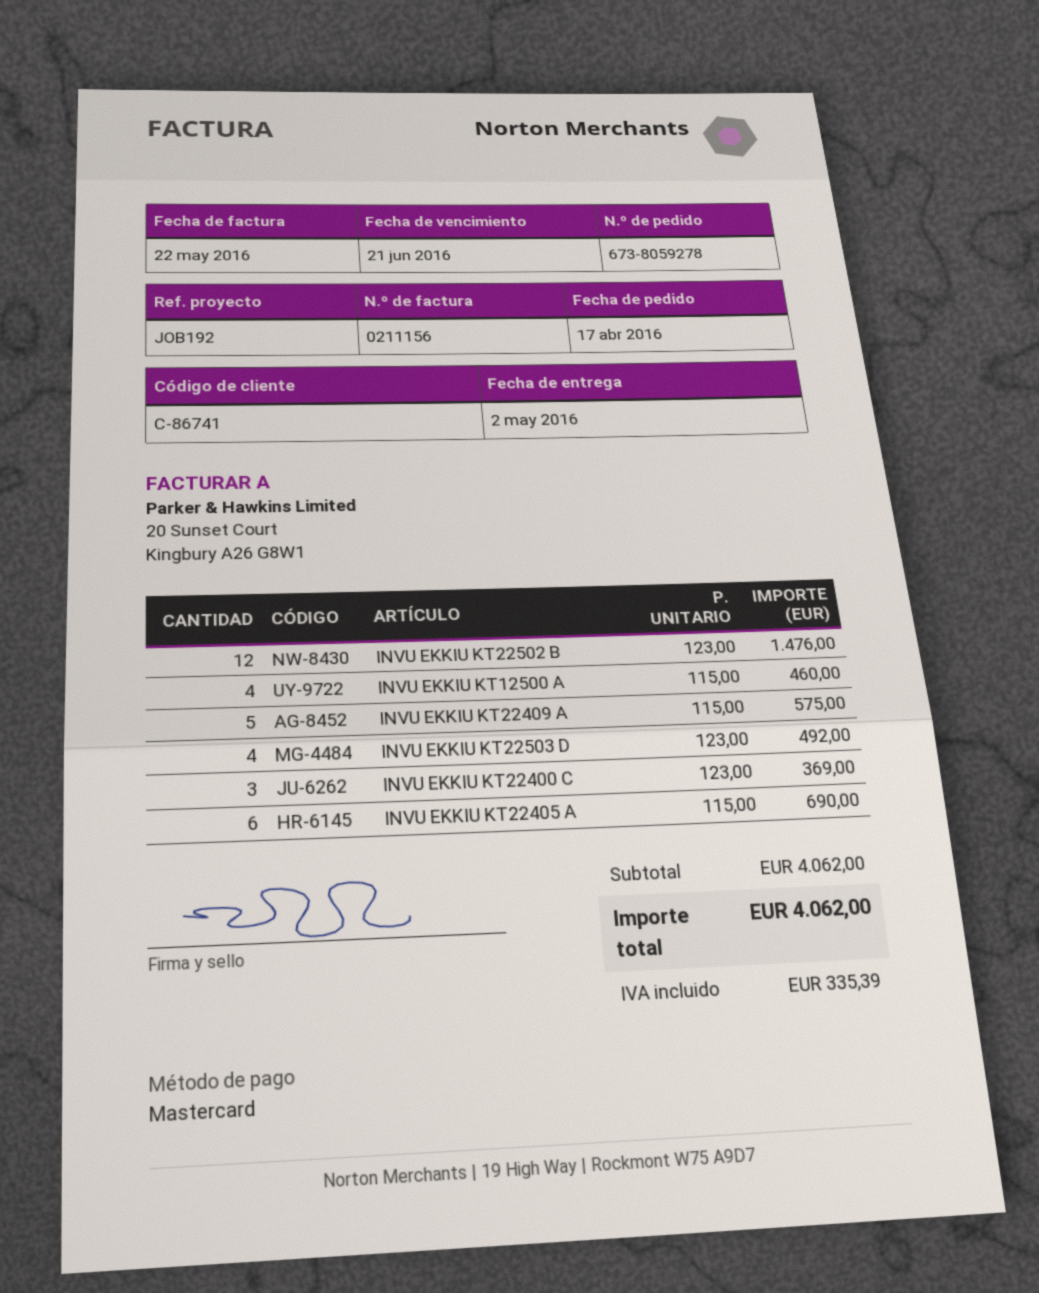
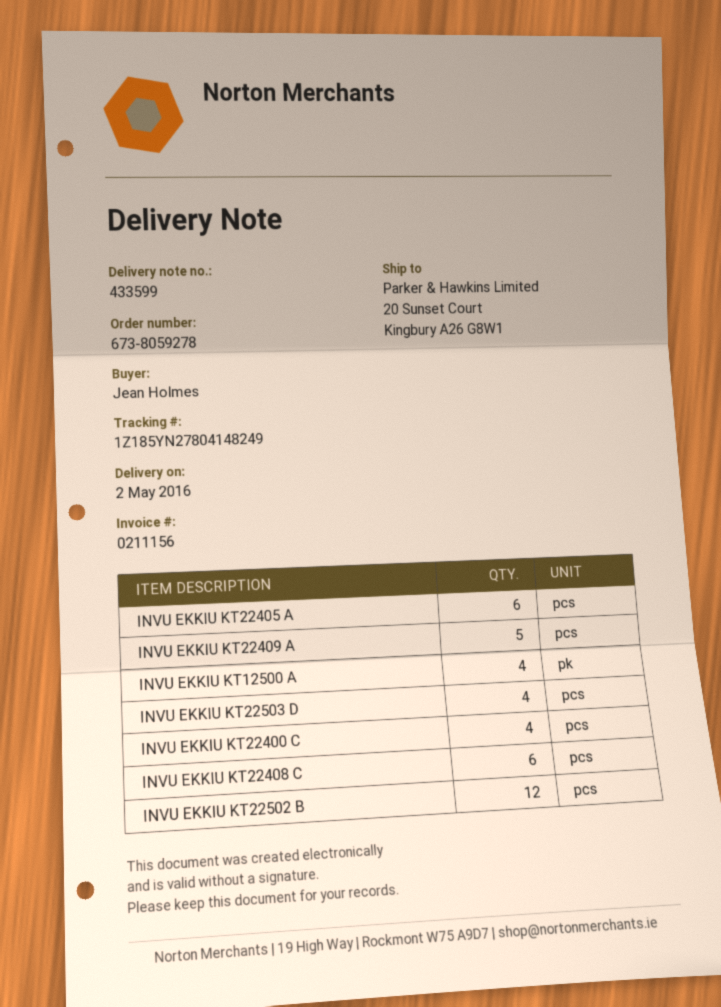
INVU EKKIU KT22400 C: 3 -> 4
INVU EKKIU KT22408 C: none -> 6

